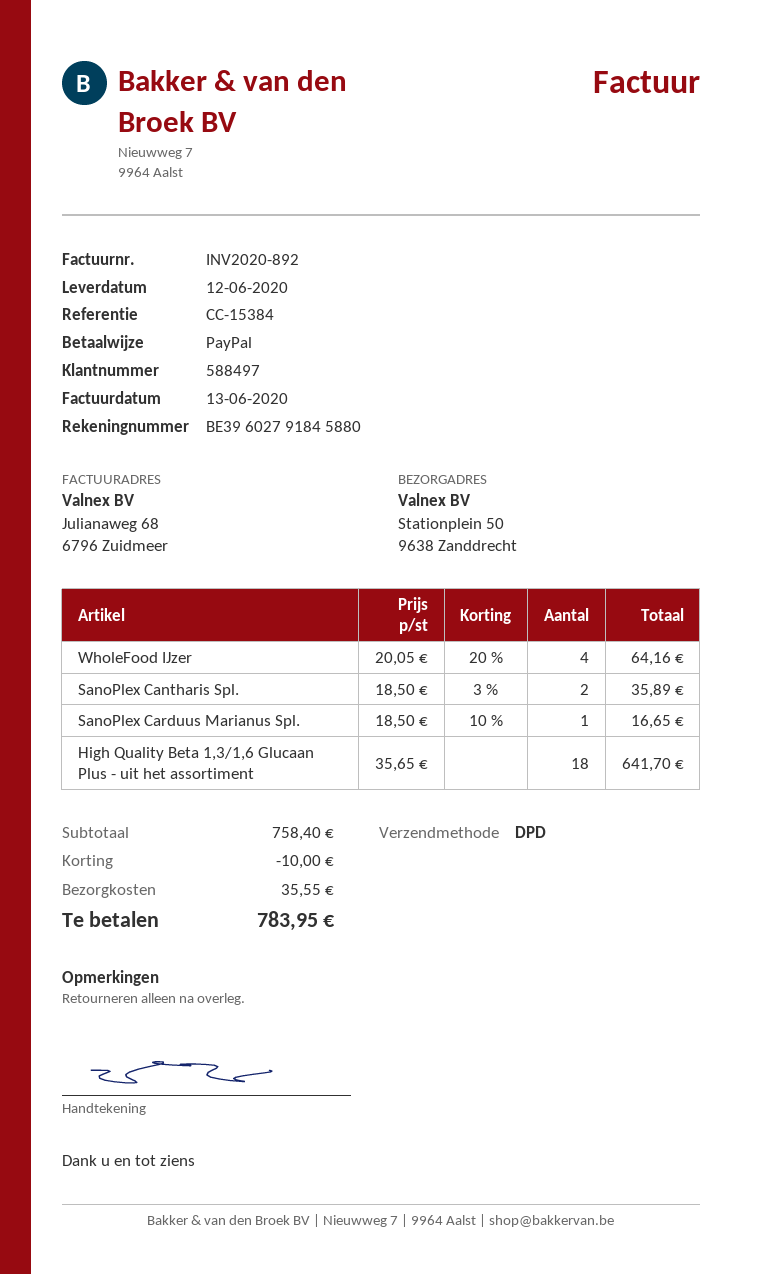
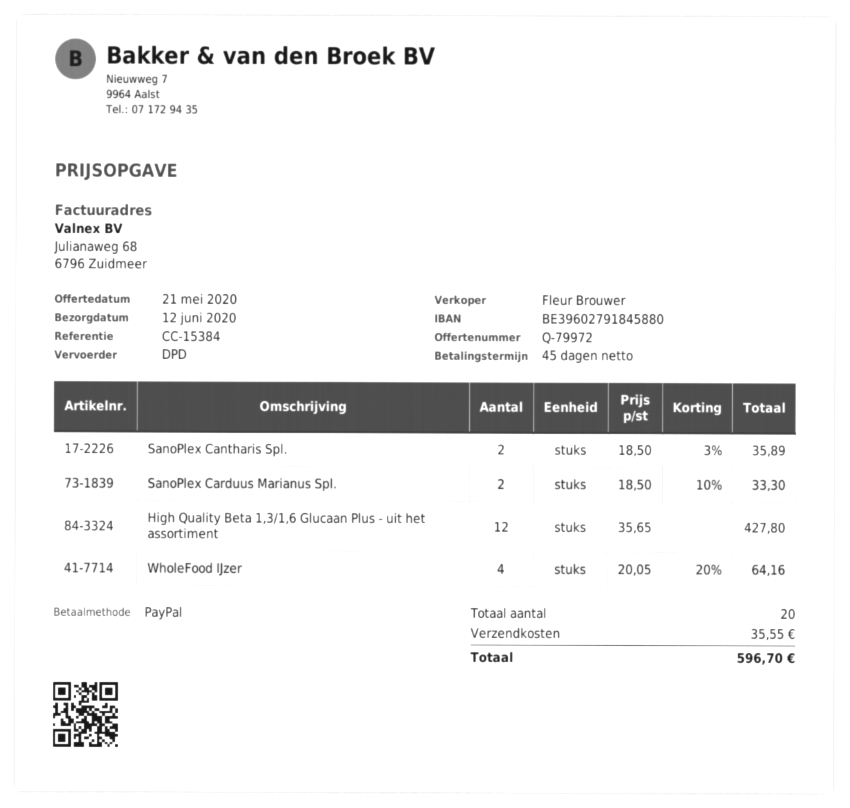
SanoPlex Carduus Marianus Spl.: 1 x 18.50 - 10% = 16.65 -> 2 x 18.50 - 10% = 33.30
High Quality Beta 1,3/1,6 Glucaan Plus - uit het assortiment: 18 x 35.65 = 641.70 -> 12 x 35.65 = 427.80
discount: 10.00 -> none
total: 783.95 -> 596.70

